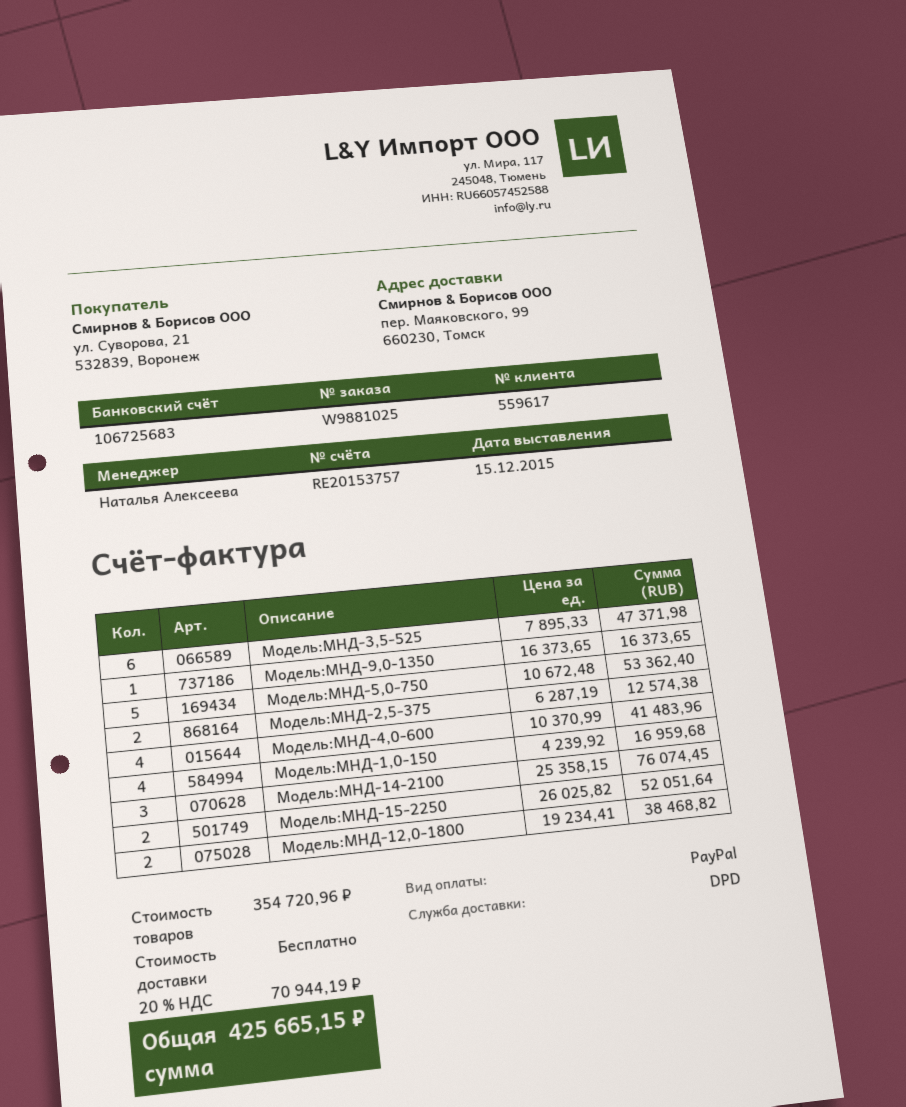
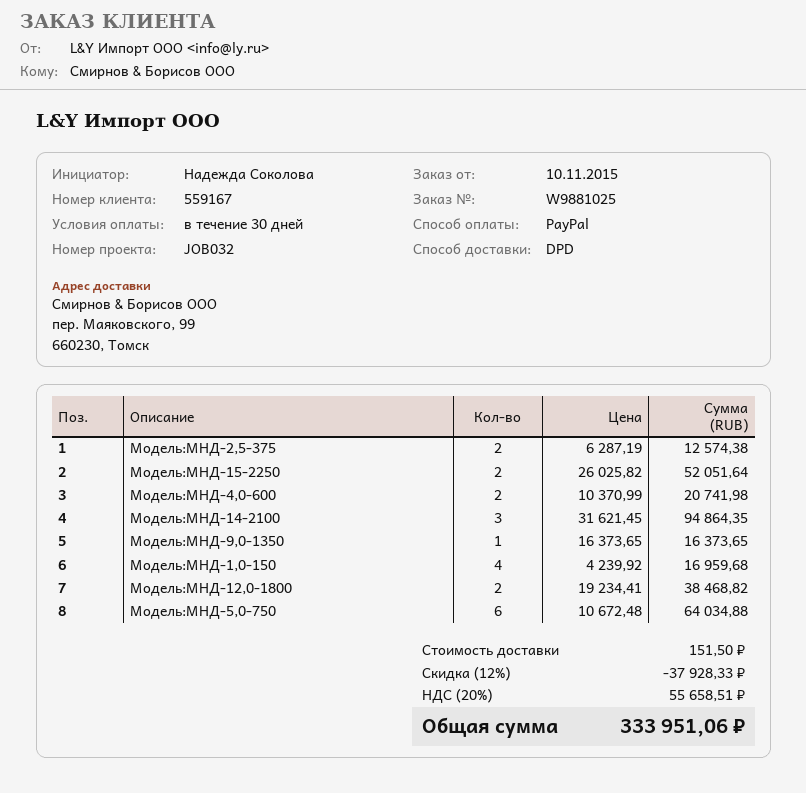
customer number: 559617 -> 559167
Модель:МНД-3,5-525: 6 x 7895.33 = 47371.98 -> none
Модель:МНД-5,0-750: 5 x 10672.48 = 53362.40 -> 6 x 10672.48 = 64034.88
Модель:МНД-4,0-600: 4 x 10370.99 = 41483.96 -> 2 x 10370.99 = 20741.98
Модель:МНД-14-2100: 3 x 25358.15 = 76074.45 -> 3 x 31621.45 = 94864.35
discount: none -> 12% = 37928.33
shipping: 0.00 -> 151.50
tax: 20% = 70944.19 -> 20% = 55658.51
total: 425665.15 -> 333951.06

